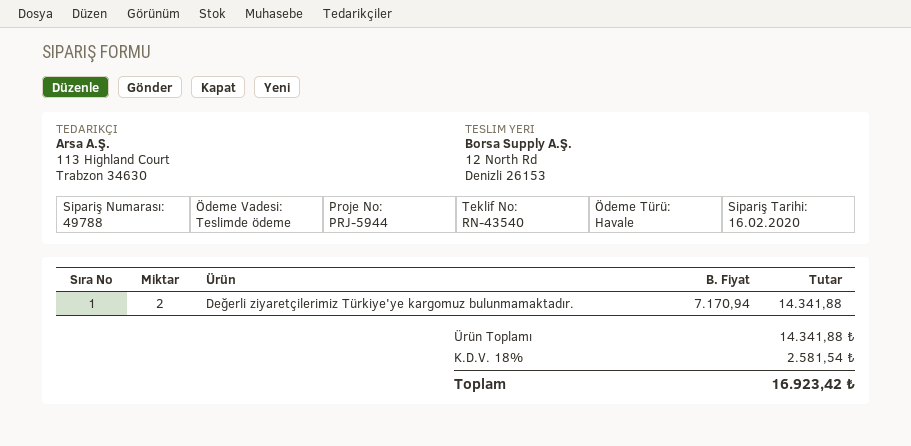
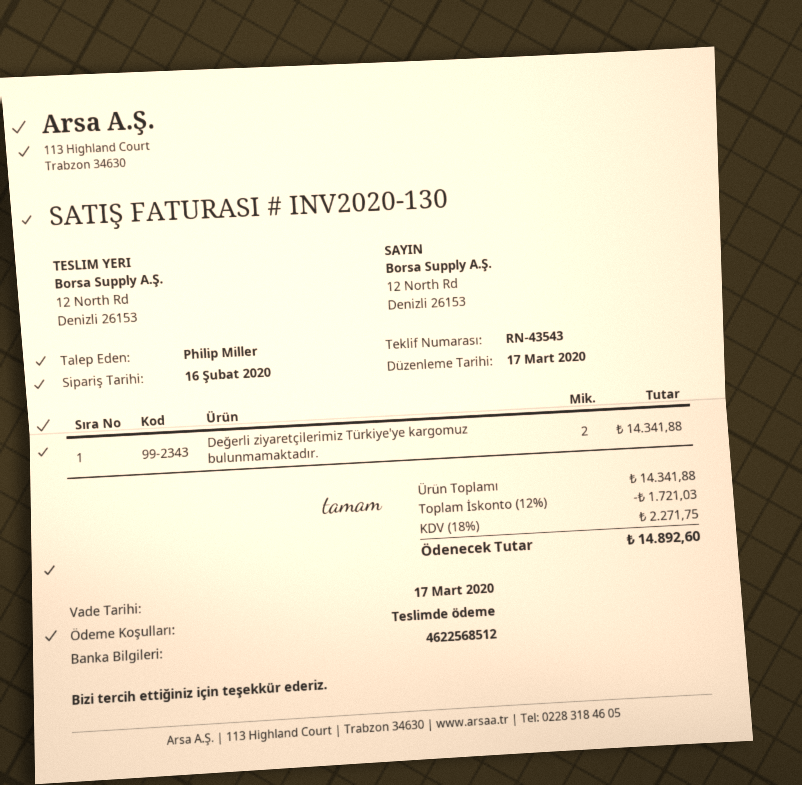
quote number: RN-43540 -> RN-43543
discount: none -> 12% = 1721.03
tax: 18% = 2581.54 -> 18% = 2271.75
total: 16923.42 -> 14892.60

